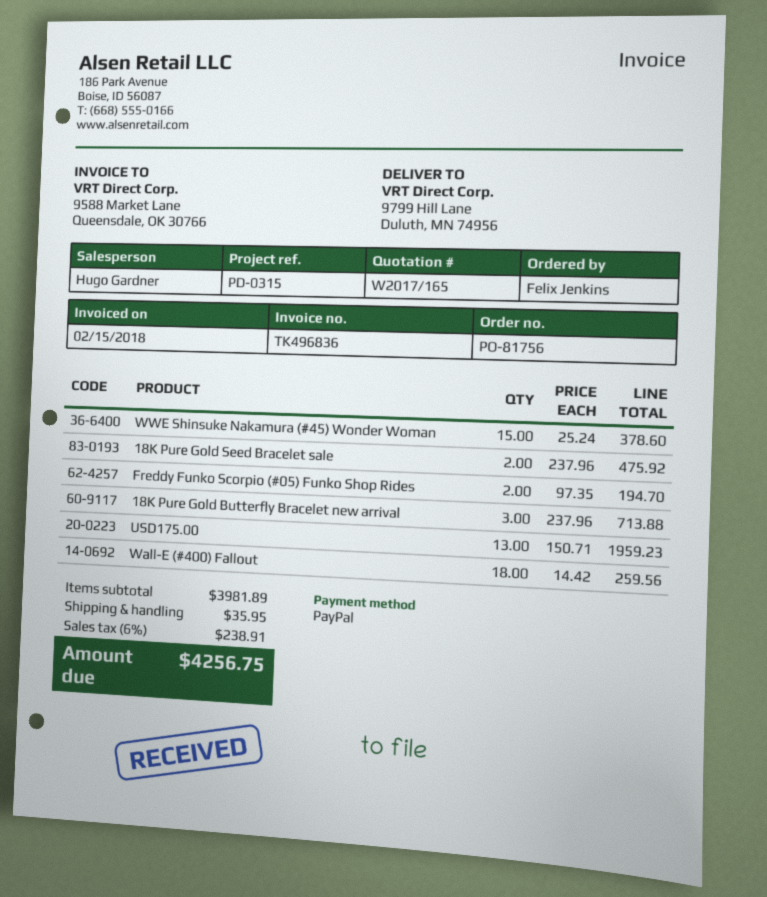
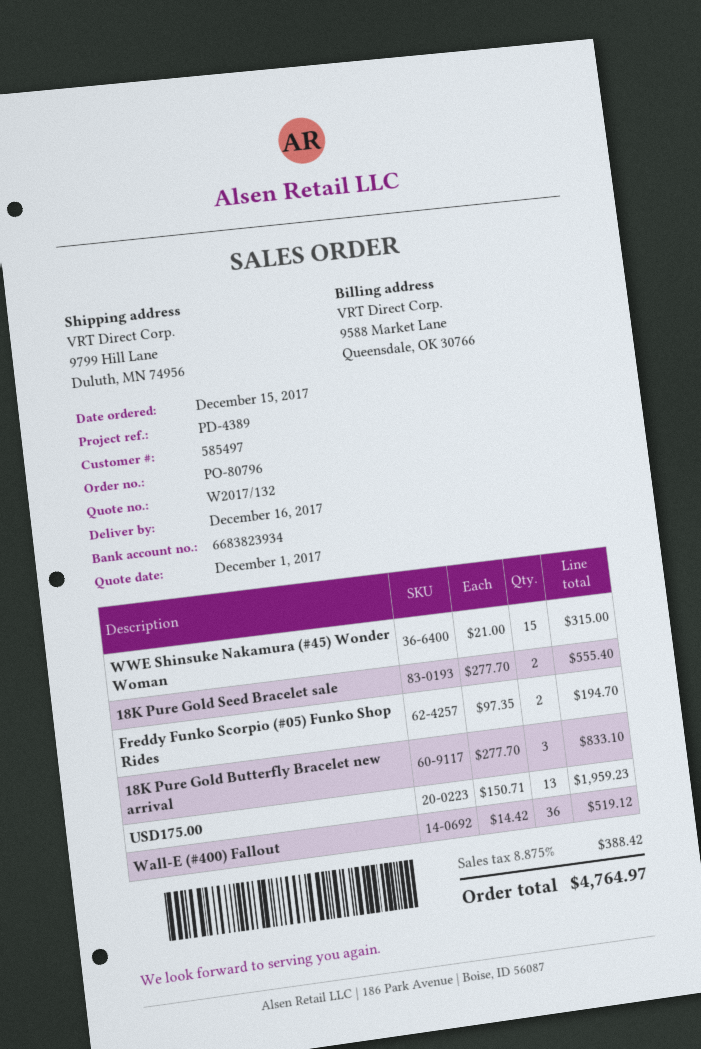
quote number: W2017/165 -> W2017/132
order number: PO-81756 -> PO-80796
reference: PD-0315 -> PD-4389
WWE Shinsuke Nakamura (#45) Wonder Woman: 15 x 25.24 = 378.60 -> 15 x 21.00 = 315.00
18K Pure Gold Seed Bracelet sale: 2 x 237.96 = 475.92 -> 2 x 277.70 = 555.40
18K Pure Gold Butterfly Bracelet new arrival: 3 x 237.96 = 713.88 -> 3 x 277.70 = 833.10
Wall-E (#400) Fallout: 18 x 14.42 = 259.56 -> 36 x 14.42 = 519.12
shipping: 35.95 -> none
tax: 6% = 238.91 -> 8.875% = 388.42
total: 4256.75 -> 4764.97

